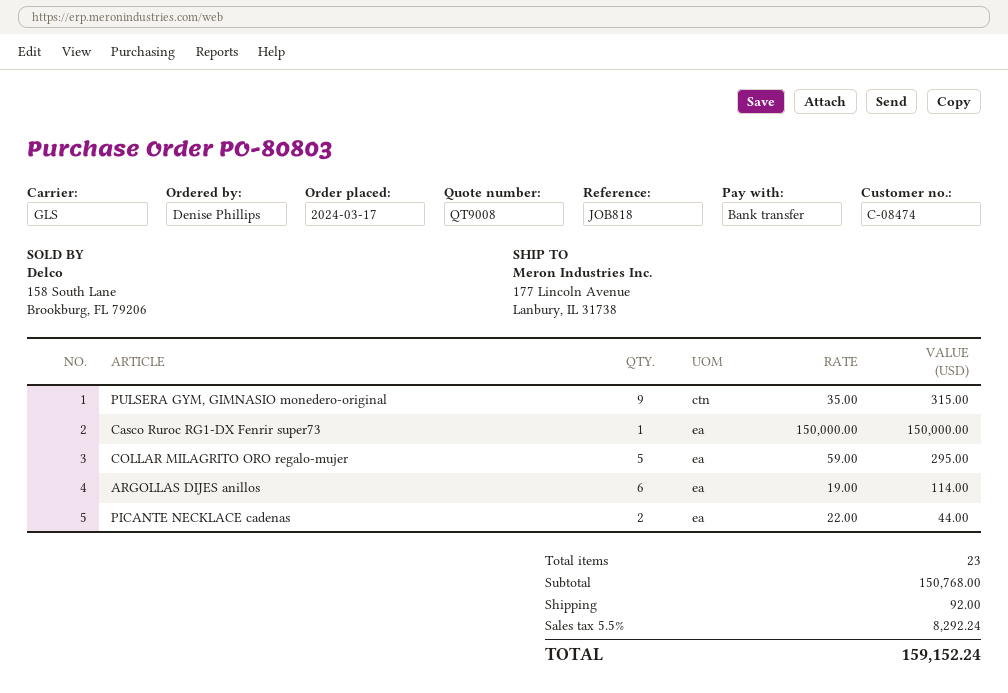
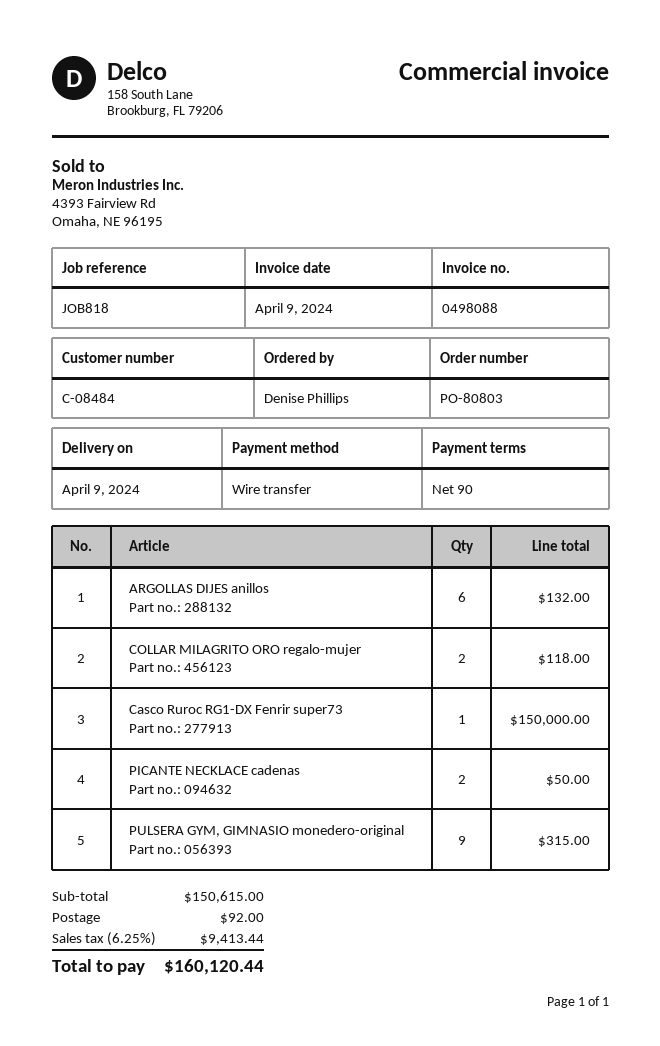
customer number: C-08474 -> C-08484
COLLAR MILAGRITO ORO regalo-mujer: 5 for 295.00 -> 2 for 118.00
ARGOLLAS DIJES anillos: 6 for 114.00 -> 6 for 132.00
PICANTE NECKLACE cadenas: 2 for 44.00 -> 2 for 50.00
subtotal: 150768.00 -> 150615.00
tax: 5.5% = 8292.24 -> 6.25% = 9413.44
total: 159152.24 -> 160120.44

